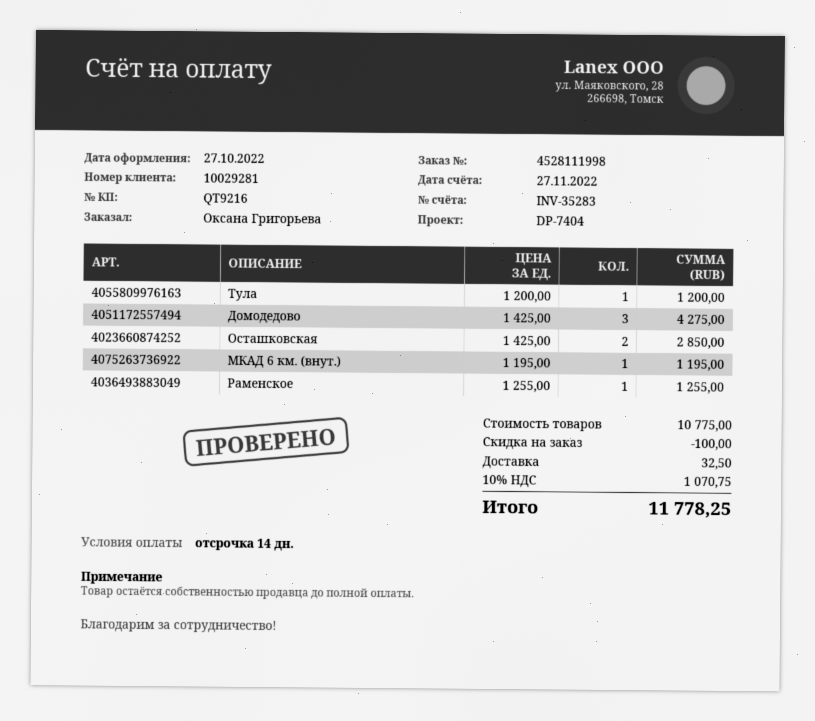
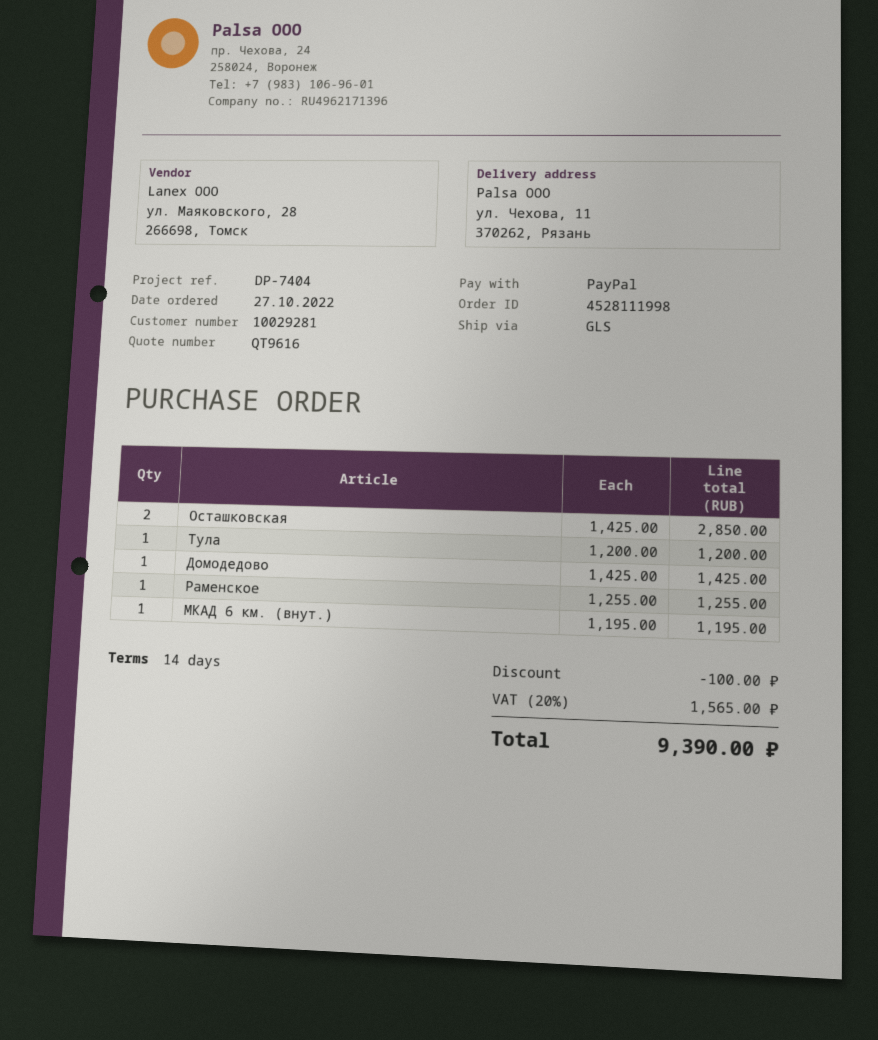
quote number: QT9216 -> QT9616
Домодедово: 3 x 1425.00 = 4275.00 -> 1 x 1425.00 = 1425.00
shipping: 32.50 -> none
tax: 10% = 1070.75 -> 20% = 1565.00
total: 11778.25 -> 9390.00

